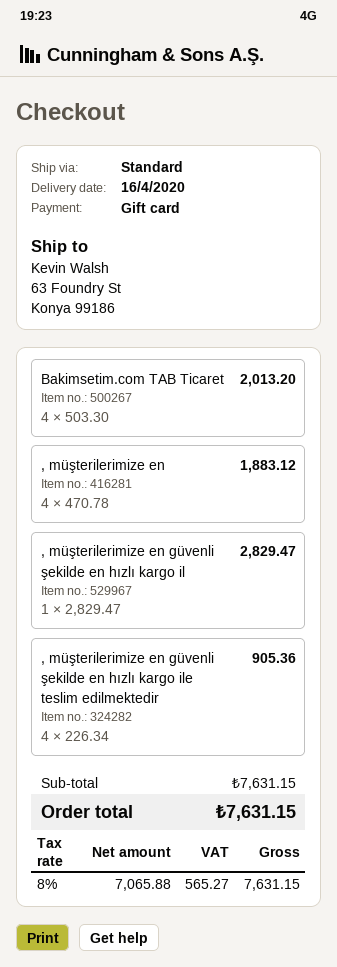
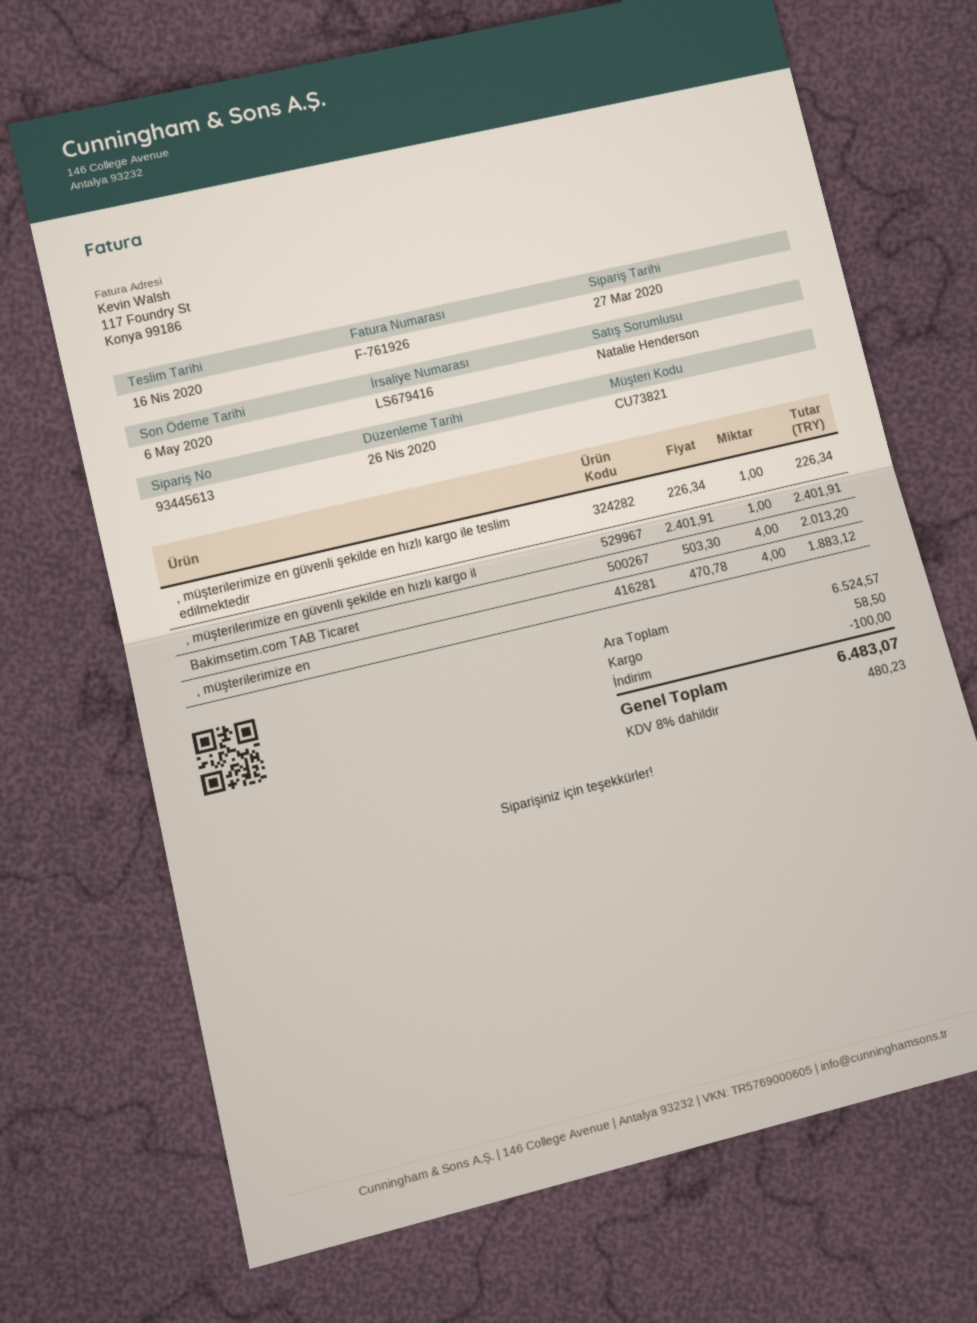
, müşterilerimize en güvenli şekilde en hızlı kargo il: 1 x 2829.47 = 2829.47 -> 1 x 2401.91 = 2401.91
, müşterilerimize en güvenli şekilde en hızlı kargo ile teslim edilmektedir: 4 x 226.34 = 905.36 -> 1 x 226.34 = 226.34
subtotal: 7631.15 -> 6524.57
discount: none -> 100.00
shipping: none -> 58.50
tax: 8% = 565.27 -> 8% = 480.23
total: 7631.15 -> 6483.07

